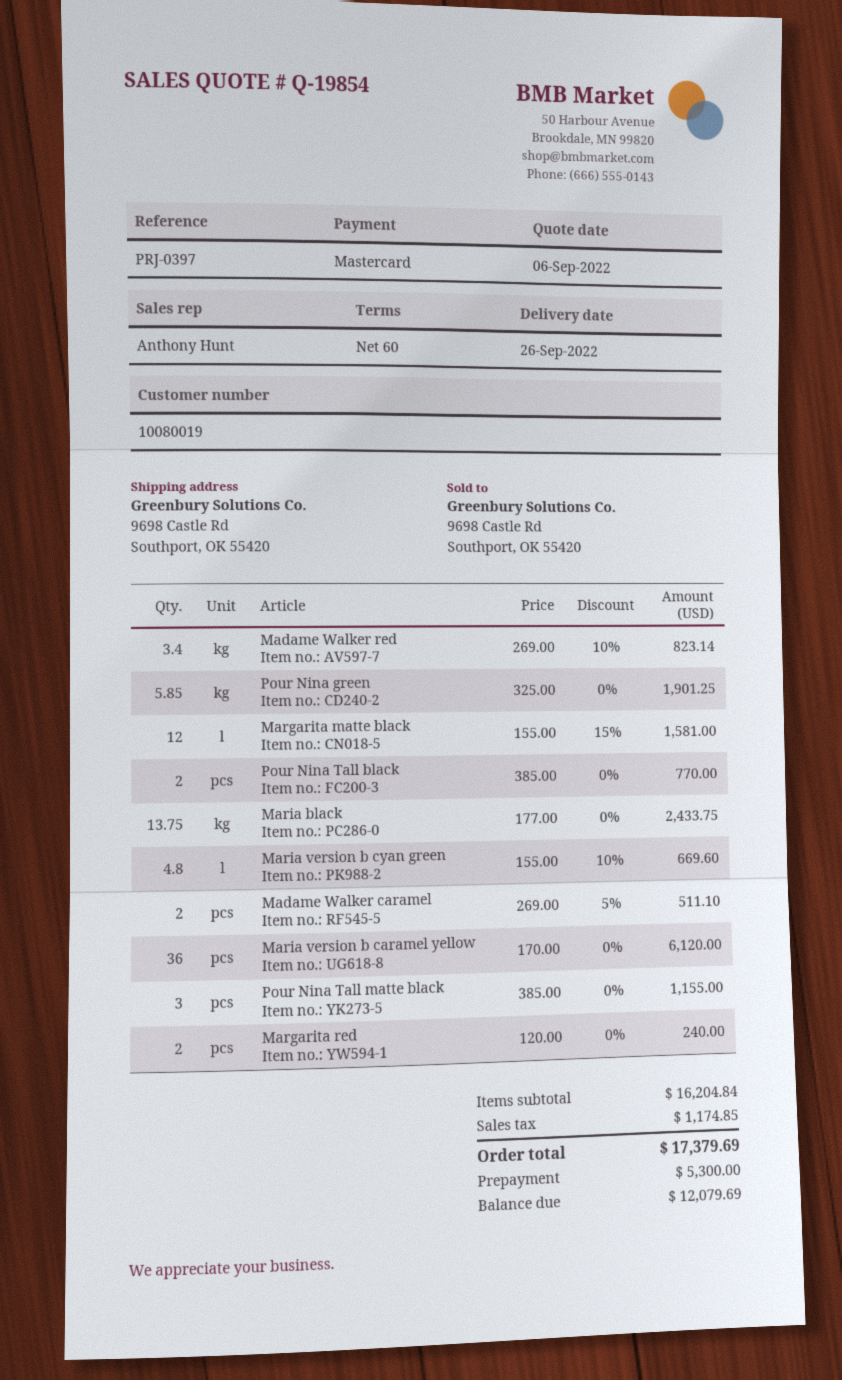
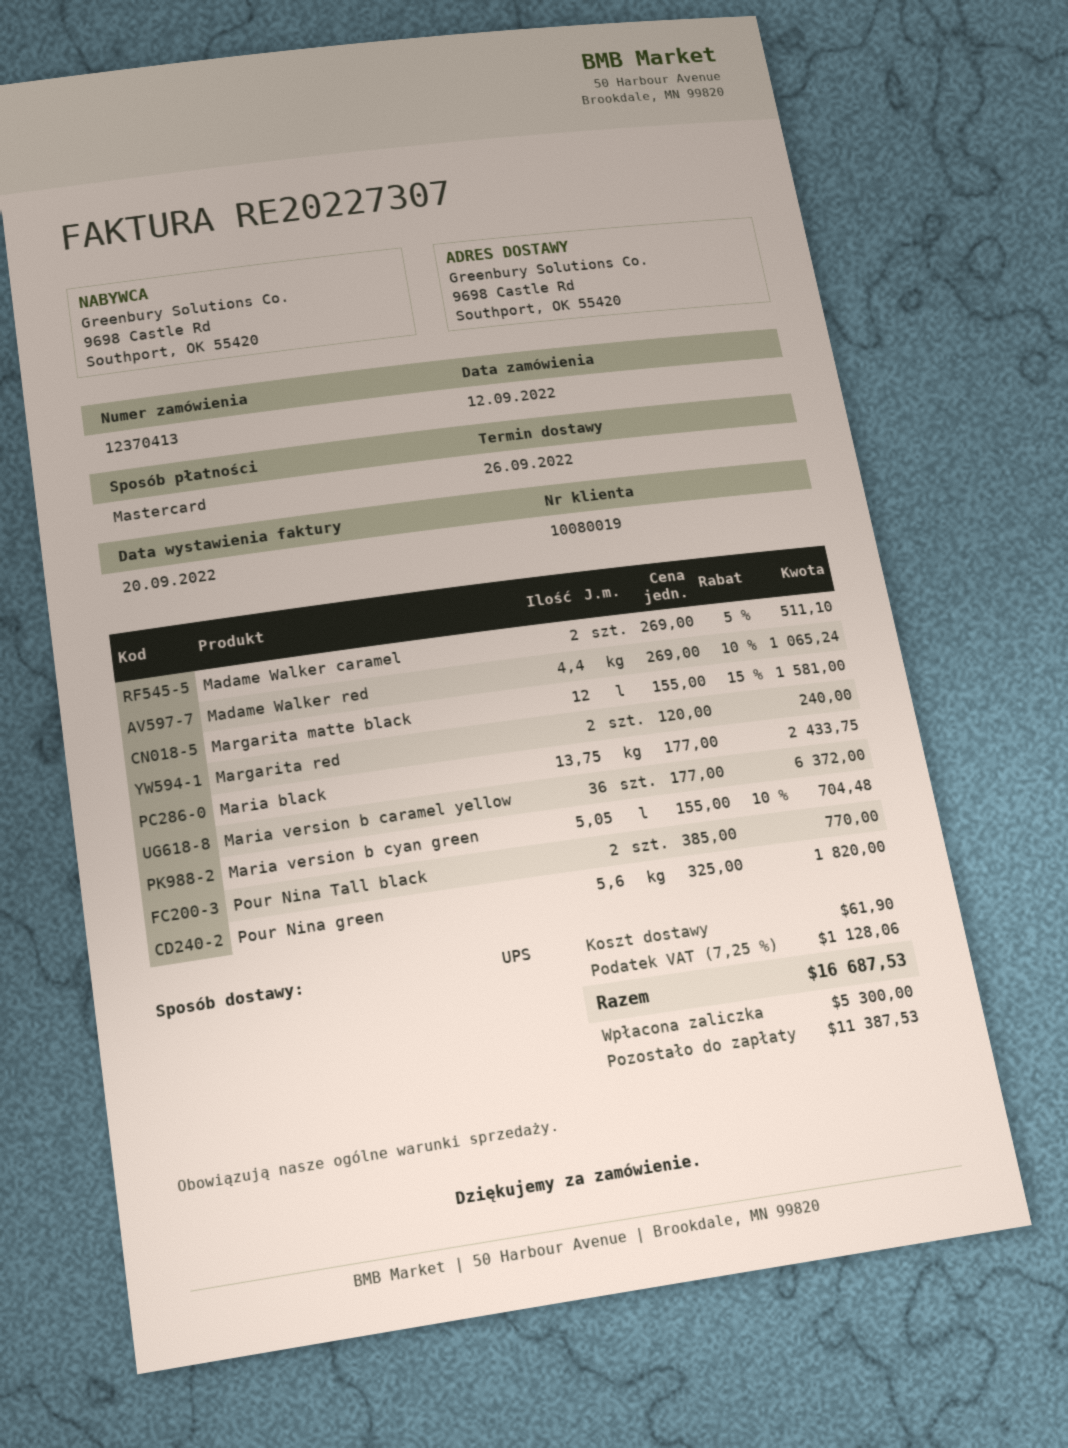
Madame Walker red: 3.4 x 269.00 - 10% = 823.14 -> 4.4 x 269.00 - 10% = 1065.24
Pour Nina green: 5.85 x 325.00 = 1901.25 -> 5.6 x 325.00 = 1820.00
Maria version b cyan green: 4.8 x 155.00 - 10% = 669.60 -> 5.05 x 155.00 - 10% = 704.48
Maria version b caramel yellow: 36 x 170.00 = 6120.00 -> 36 x 177.00 = 6372.00
Pour Nina Tall matte black: 3 x 385.00 = 1155.00 -> none
shipping: none -> 61.90
tax: 1174.85 -> 1128.06
total: 17379.69 -> 16687.53
balance: 12079.69 -> 11387.53

